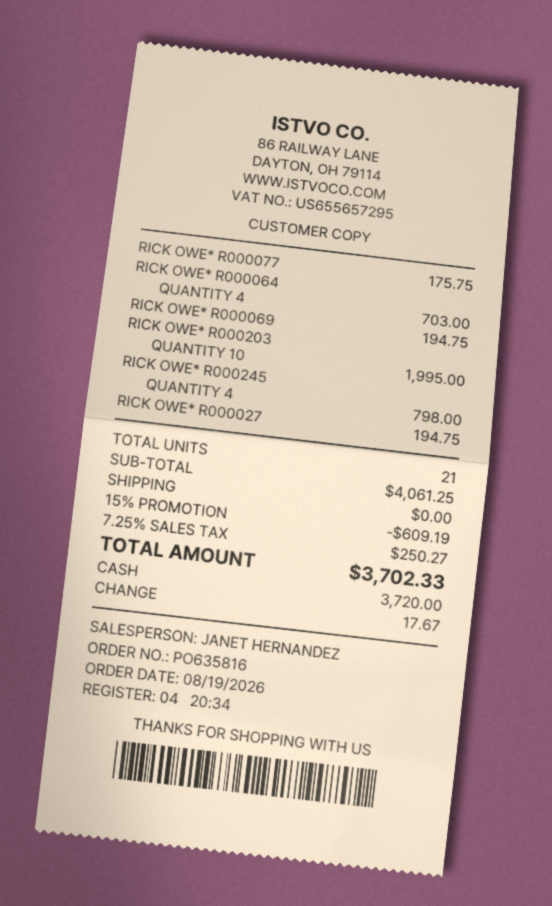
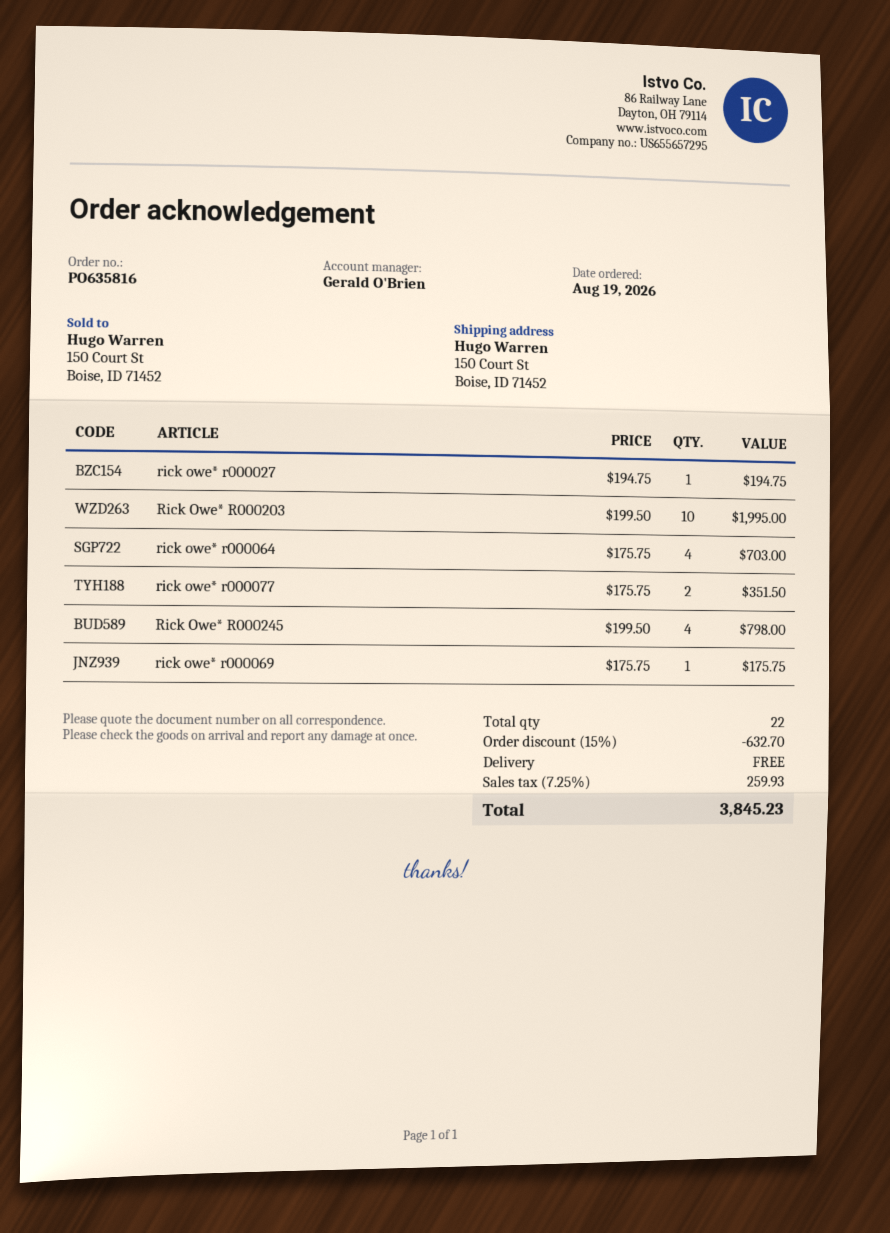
sales rep: JANET HERNANDEZ -> Gerald O'Brien
RICK OWE* R000077: 1 for 175.75 -> 2 for 351.50
RICK OWE* R000069: 1 for 194.75 -> 1 for 175.75
total quantity: 21 -> 22
discount: 15% = 609.19 -> 15% = 632.70
tax: 7.25% = 250.27 -> 7.25% = 259.93
total: 3702.33 -> 3845.23

